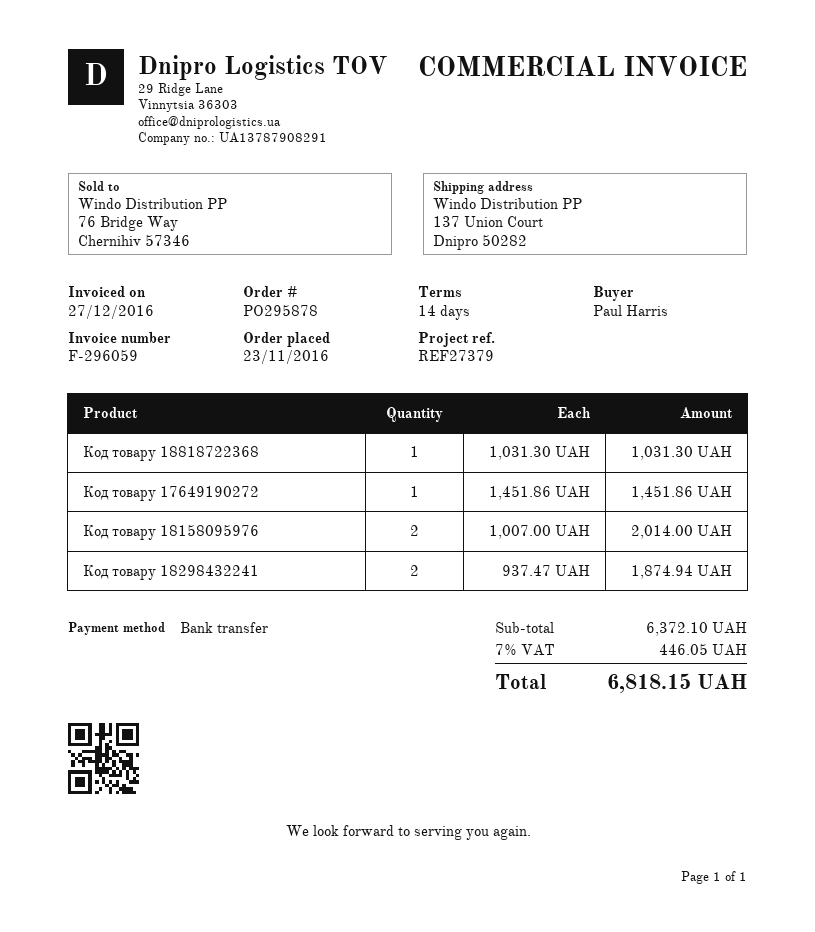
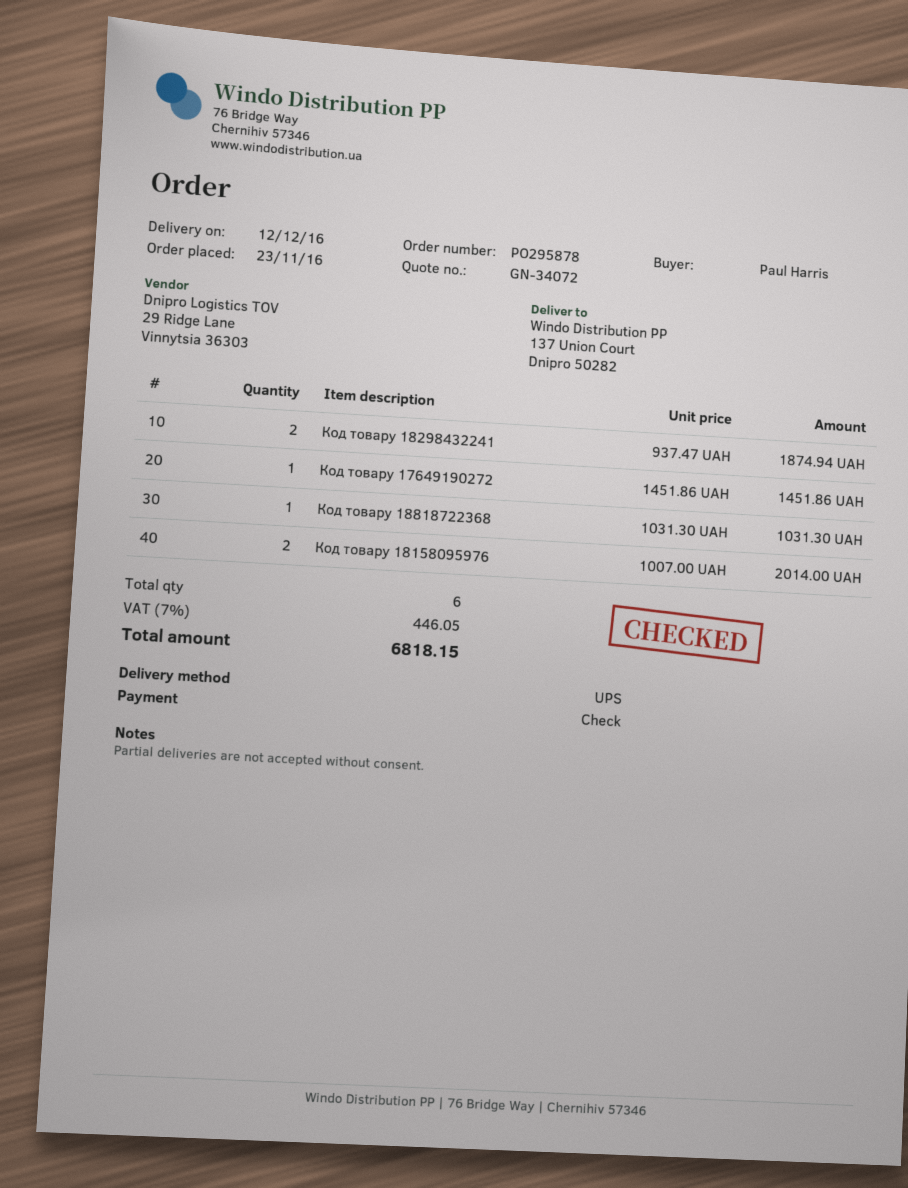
payment method: bank transfer -> cheque

